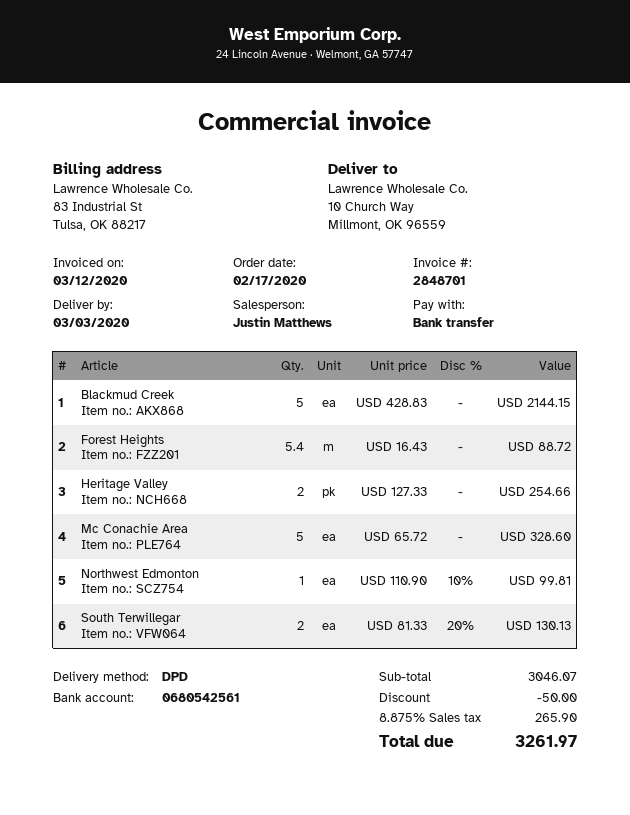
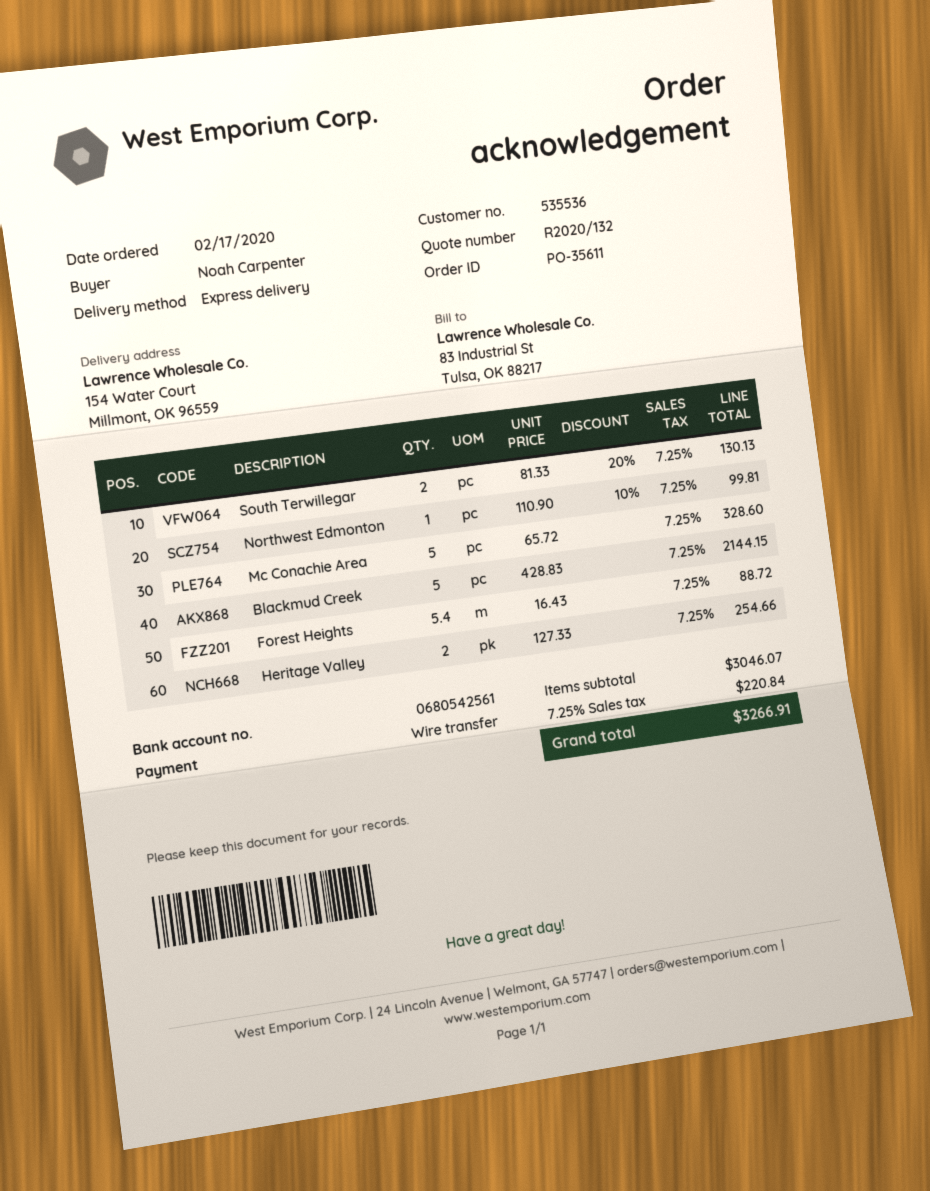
shipping method: DPD -> express
ship to: 10 Church Way, Millmont, OK 96559 -> 154 Water Court, Millmont, OK 96559
discount: 50.00 -> none
tax: 8.875% = 265.90 -> 7.25% = 220.84
total: 3261.97 -> 3266.91

